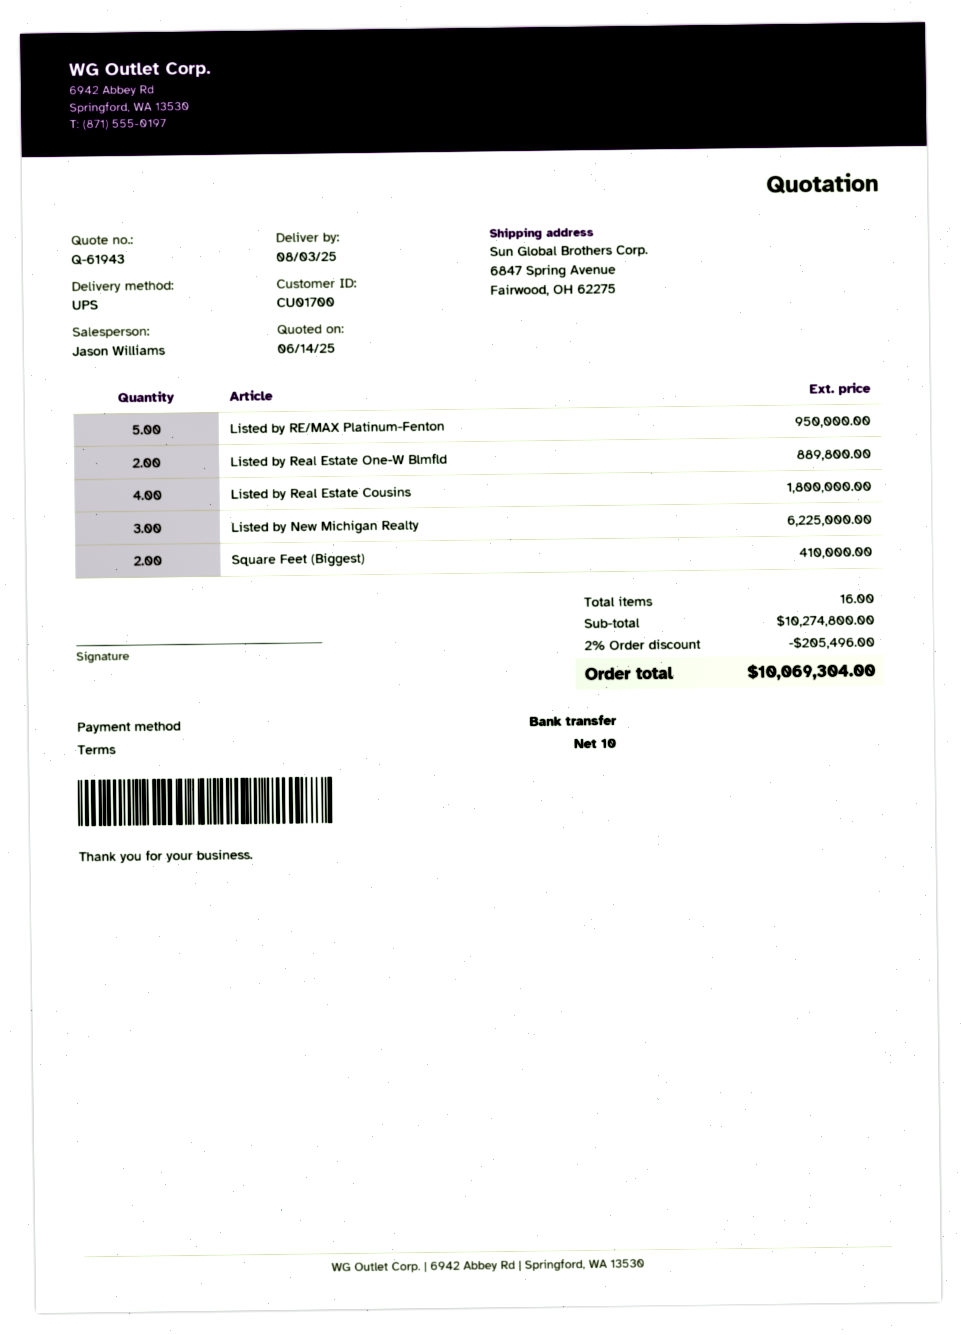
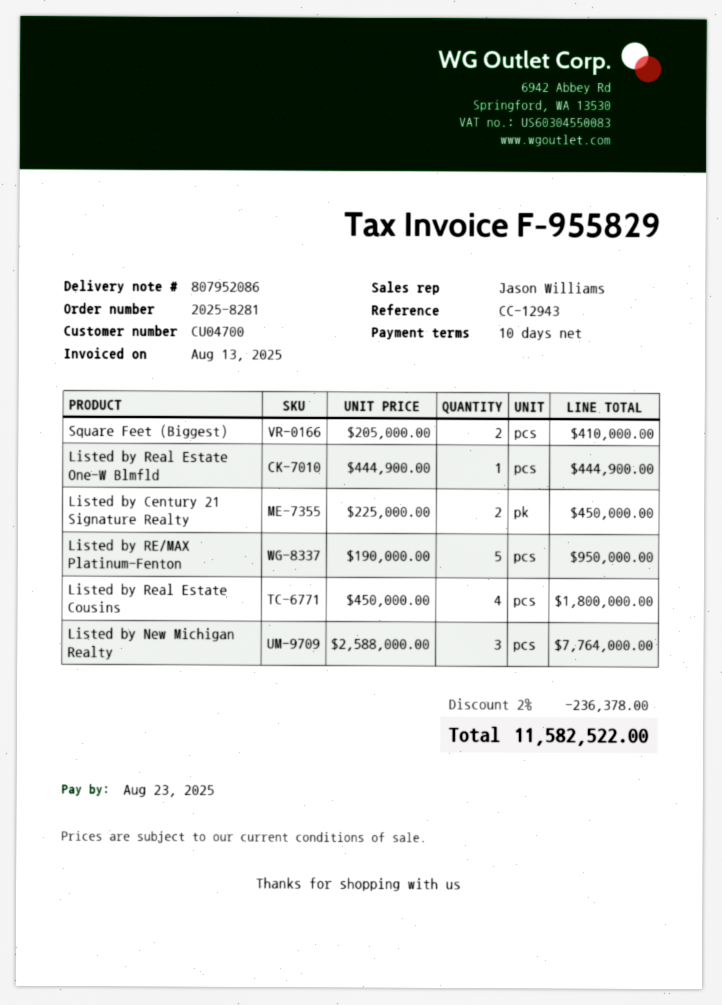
customer number: CU01700 -> CU04700
Listed by Real Estate One-W Blmfld: 2 for 889800.00 -> 1 for 444900.00
Listed by New Michigan Realty: 3 for 6225000.00 -> 3 for 7764000.00
Listed by Century 21 Signature Realty: none -> 2 for 450000.00
discount: 2% = 205496.00 -> 2% = 236378.00
total: 10069304.00 -> 11582522.00

